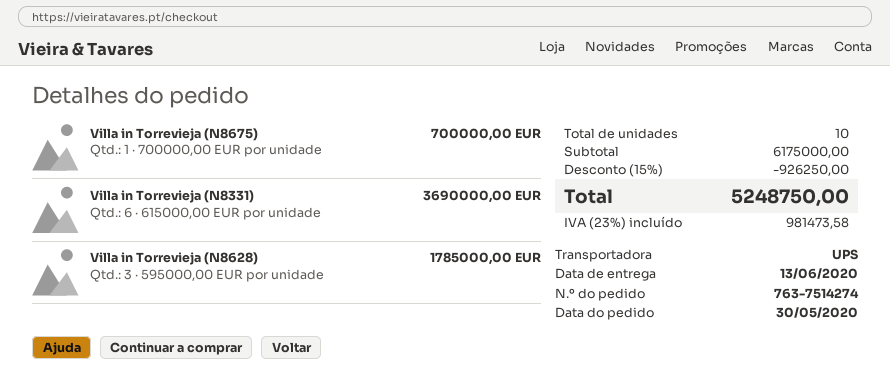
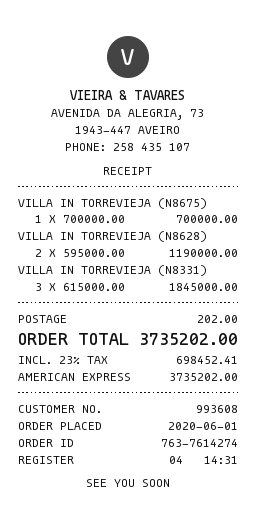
order number: 763-7514274 -> 763-7614274
order date: 2020-05-30 -> 2020-06-01
Villa in Torrevieja (N8331): 6 x 615000.00 = 3690000.00 -> 3 x 615000.00 = 1845000.00
Villa in Torrevieja (N8628): 3 x 595000.00 = 1785000.00 -> 2 x 595000.00 = 1190000.00
discount: 15% = 926250.00 -> none
shipping: none -> 202.00
tax: 23% = 981473.58 -> 23% = 698452.41
total: 5248750.00 -> 3735202.00

